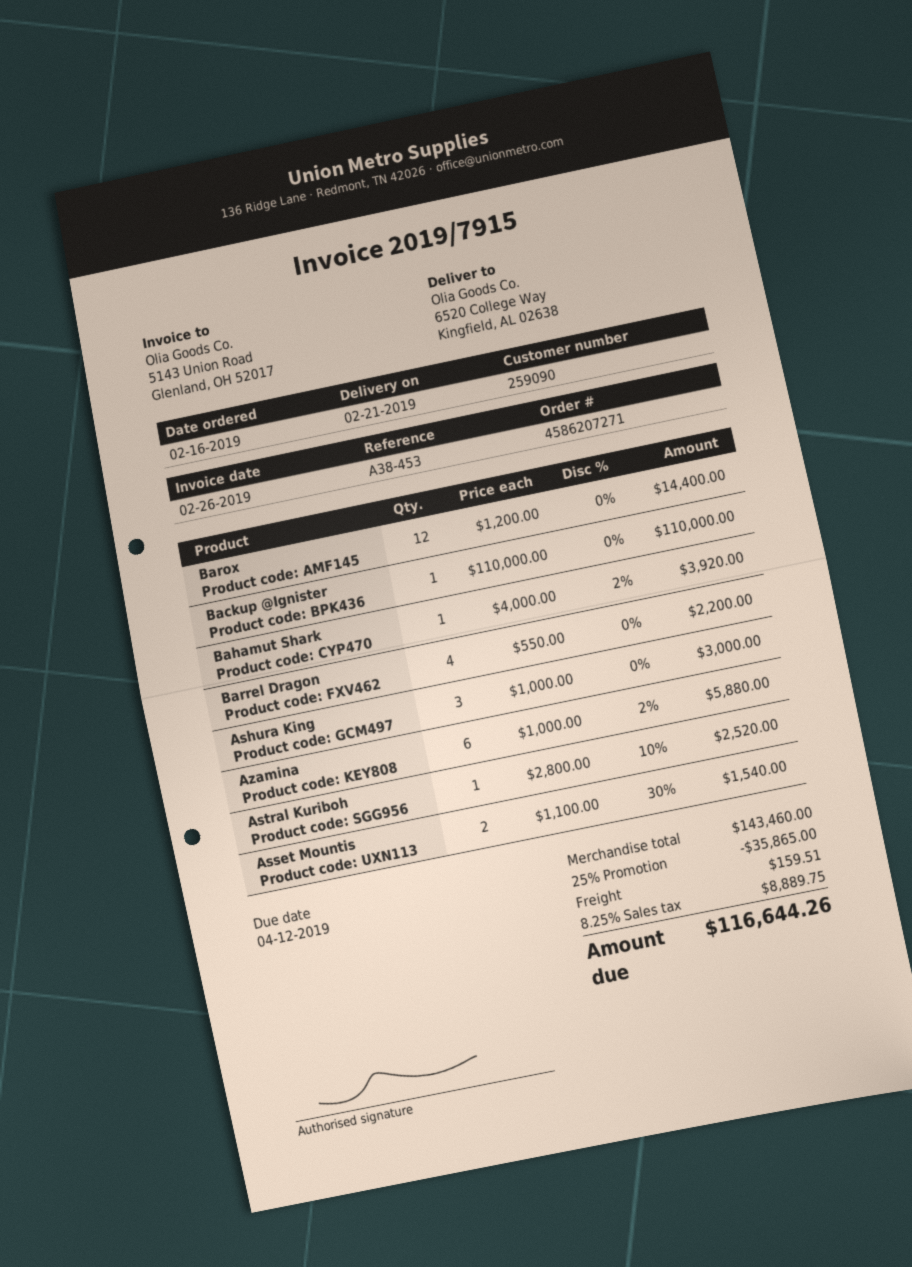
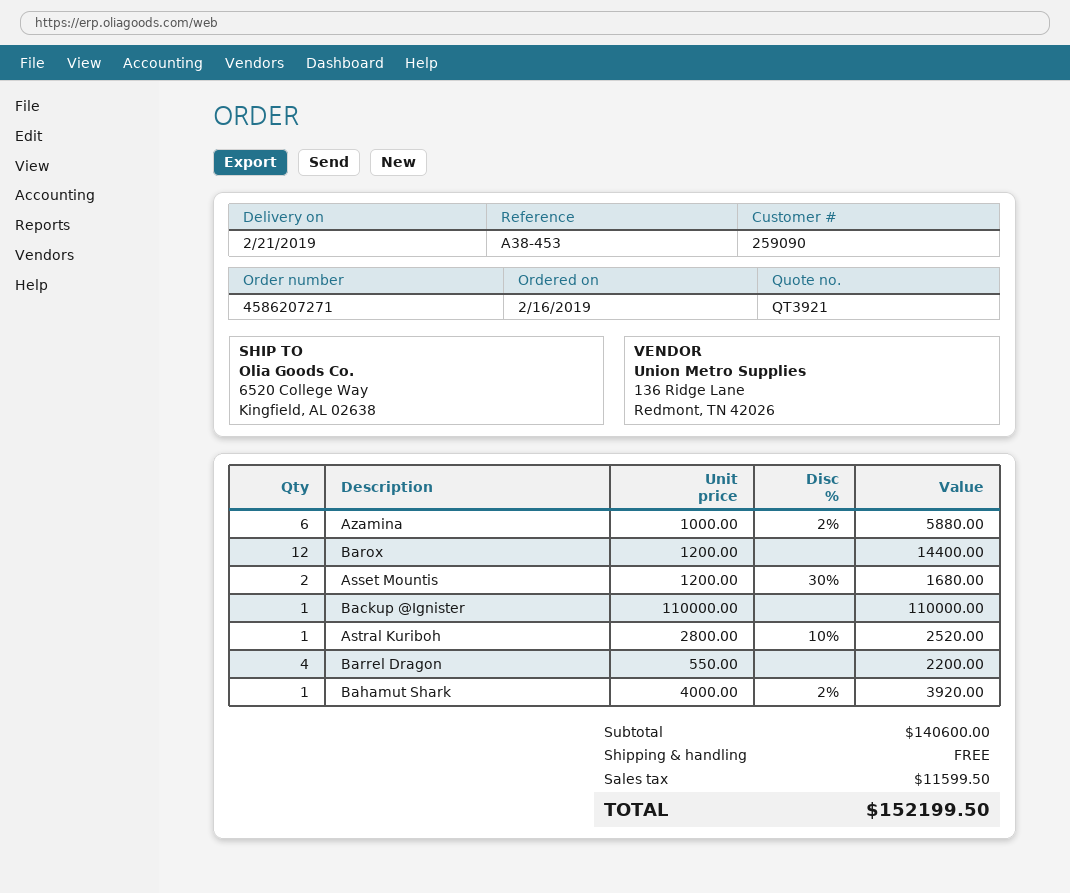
Ashura King: 3 x 1000.00 = 3000.00 -> none
Asset Mountis: 2 x 1100.00 - 30% = 1540.00 -> 2 x 1200.00 - 30% = 1680.00
subtotal: 143460.00 -> 140600.00
discount: 25% = 35865.00 -> none
shipping: 159.51 -> 0.00
tax: 8889.75 -> 11599.50
total: 116644.26 -> 152199.50

